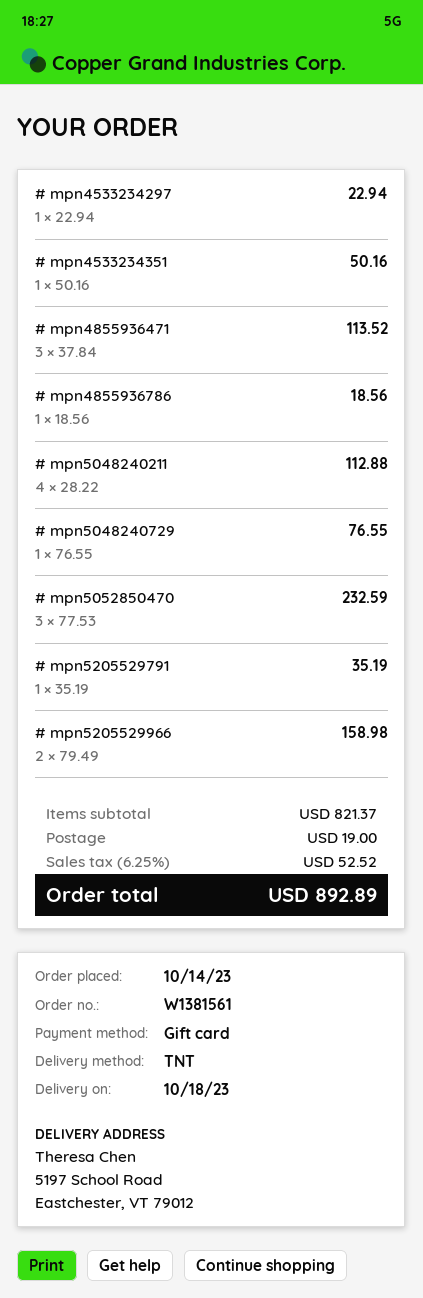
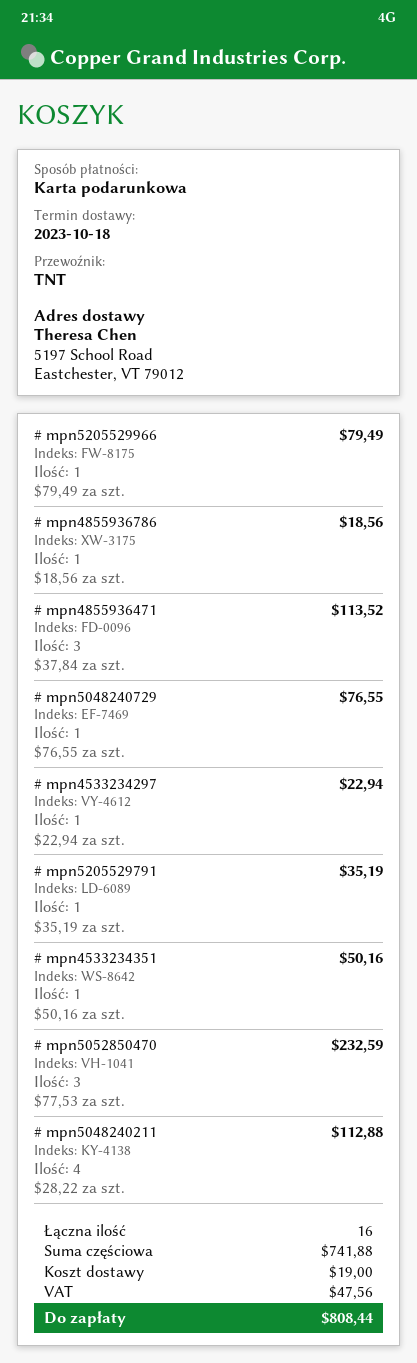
# mpn5205529966: 2 x 79.49 = 158.98 -> 1 x 79.49 = 79.49
subtotal: 821.37 -> 741.88
tax: 52.52 -> 47.56
total: 892.89 -> 808.44

